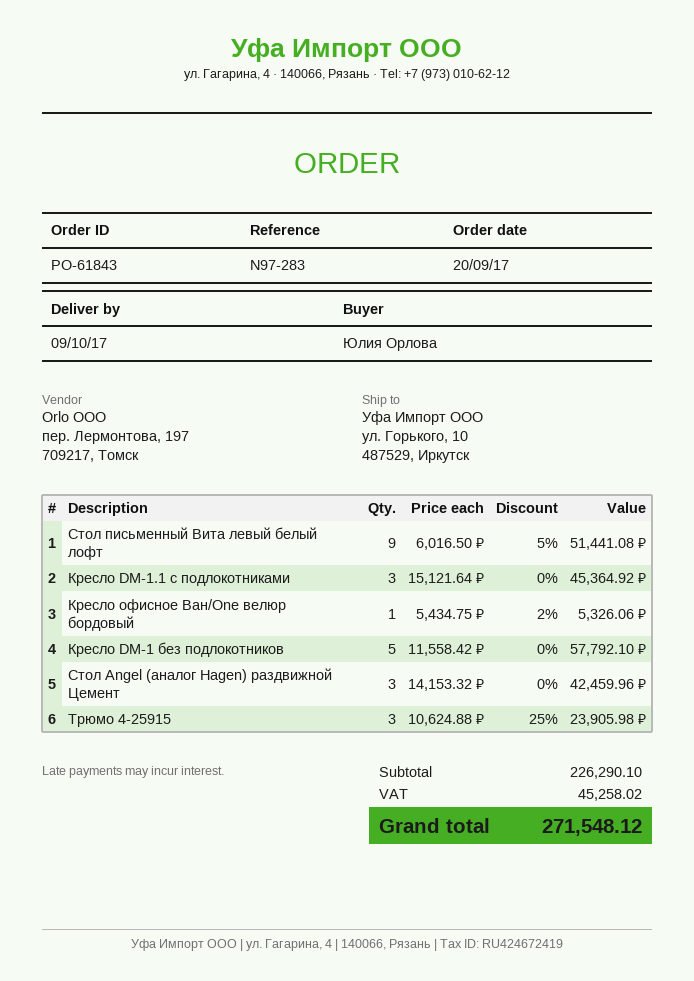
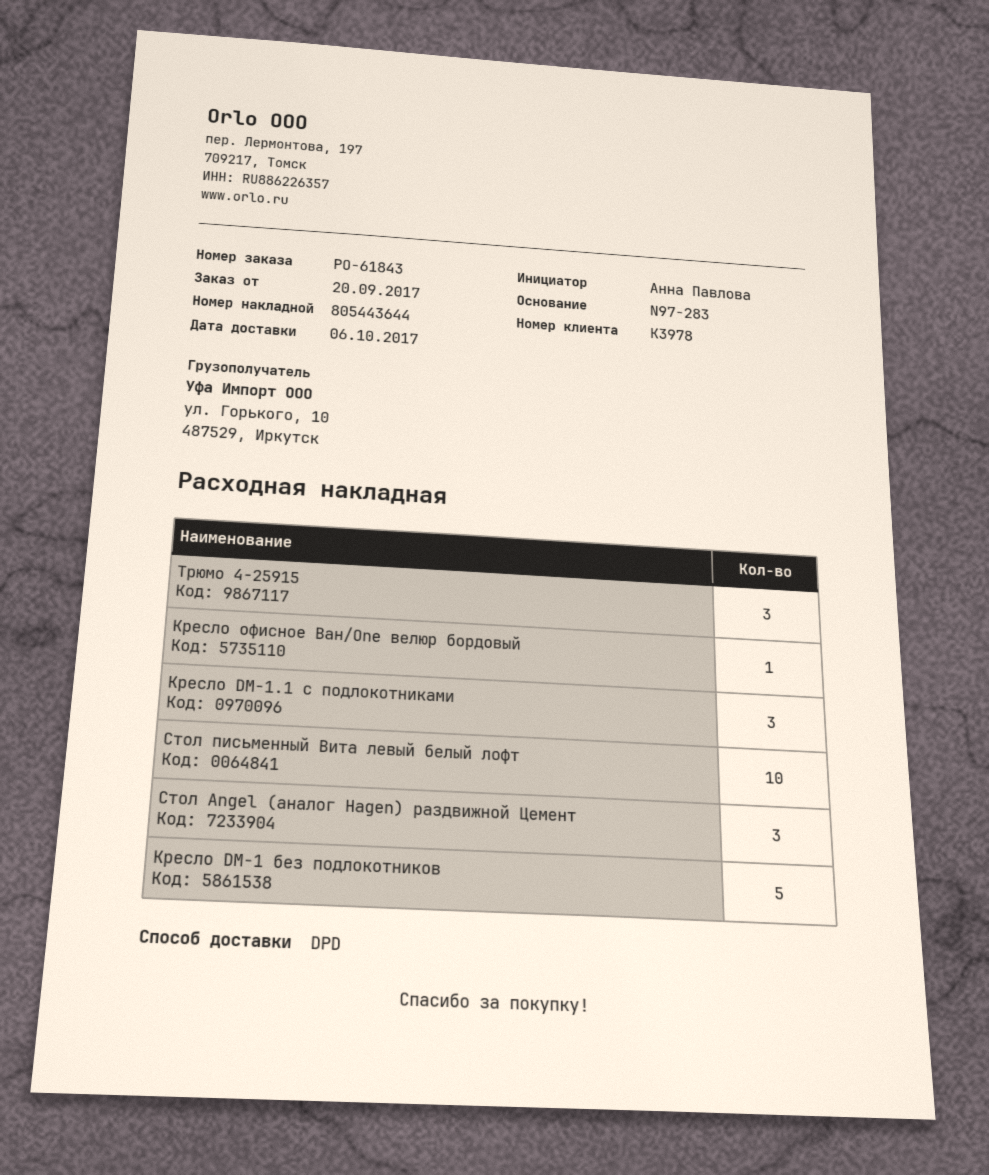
delivery date: 2017-10-09 -> 2017-10-06
ordered by: Юлия Орлова -> Анна Павлова
Стол письменный Вита левый белый лофт: 9 -> 10

